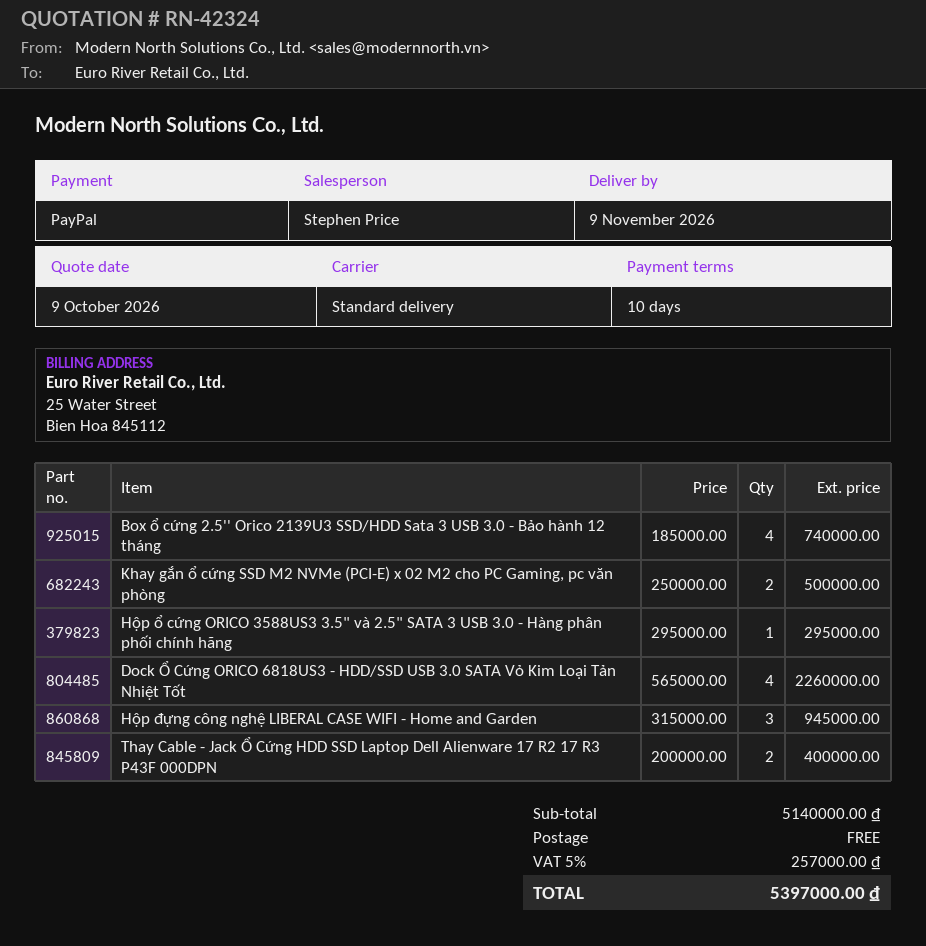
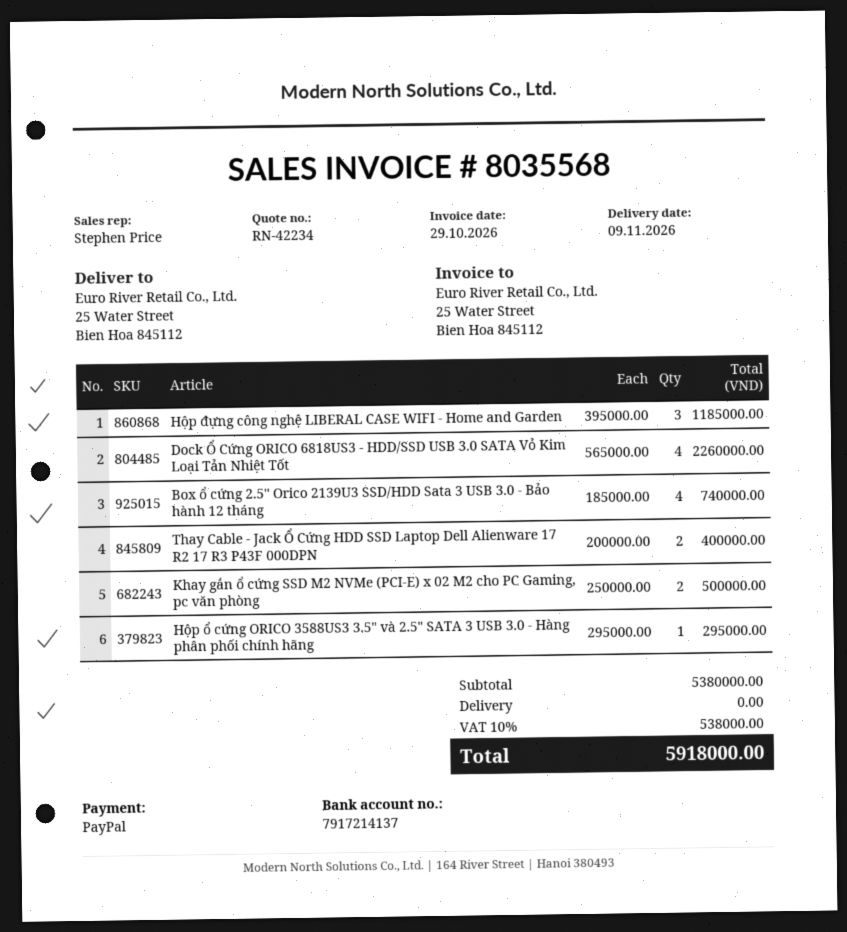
quote number: RN-42324 -> RN-42234
Hộp đựng công nghệ LIBERAL CASE WIFI - Home and Garden: 3 x 315000.00 = 945000.00 -> 3 x 395000.00 = 1185000.00
subtotal: 5140000.00 -> 5380000.00
tax: 5% = 257000.00 -> 10% = 538000.00
total: 5397000.00 -> 5918000.00

